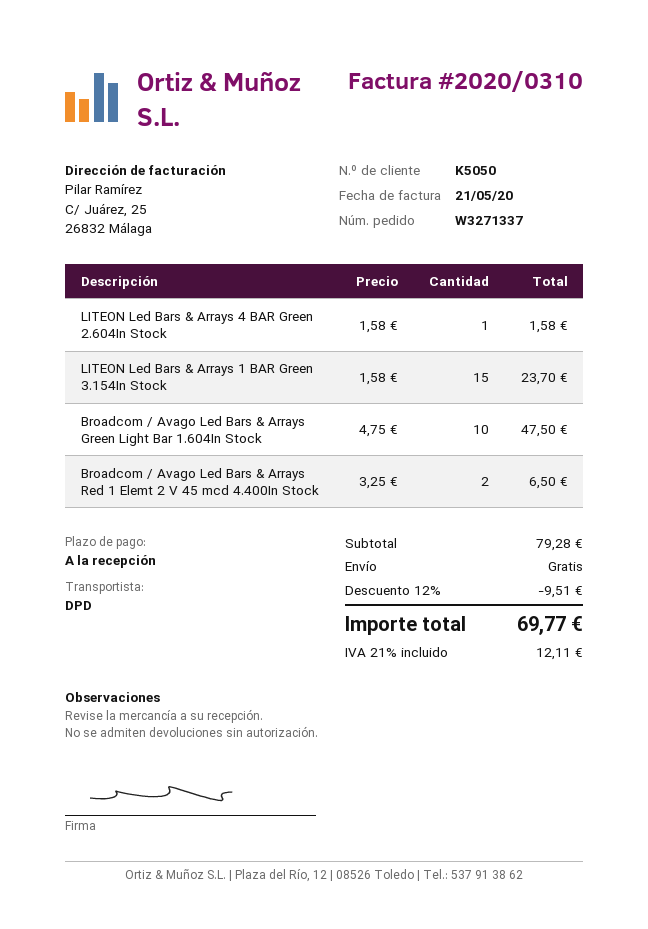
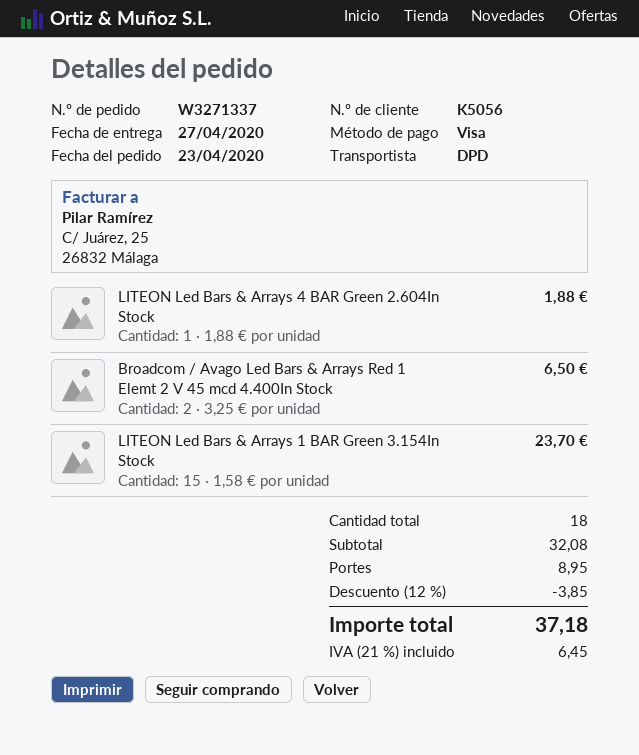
customer number: K5050 -> K5056
LITEON Led Bars & Arrays 4 BAR Green 2.604In Stock: 1 x 1.58 = 1.58 -> 1 x 1.88 = 1.88
Broadcom / Avago Led Bars & Arrays Green Light Bar 1.604In Stock: 10 x 4.75 = 47.50 -> none
subtotal: 79.28 -> 32.08
discount: 12% = 9.51 -> 12% = 3.85
shipping: 0.00 -> 8.95
tax: 21% = 12.11 -> 21% = 6.45
total: 69.77 -> 37.18

